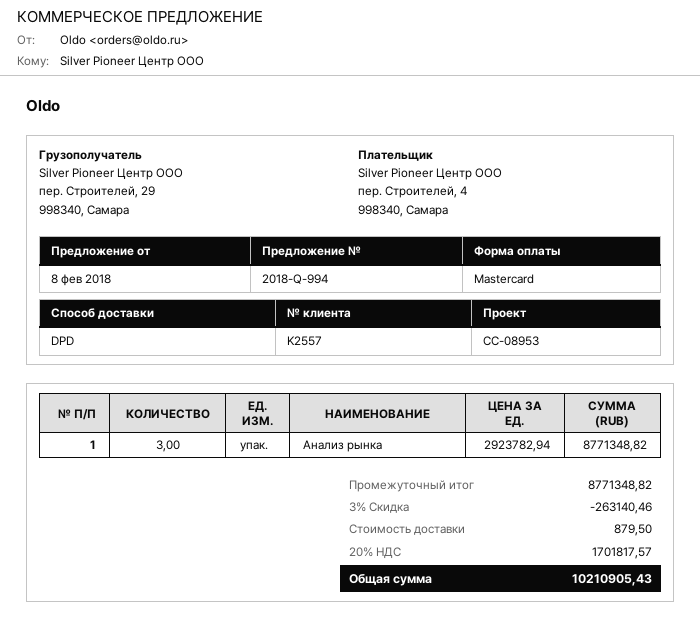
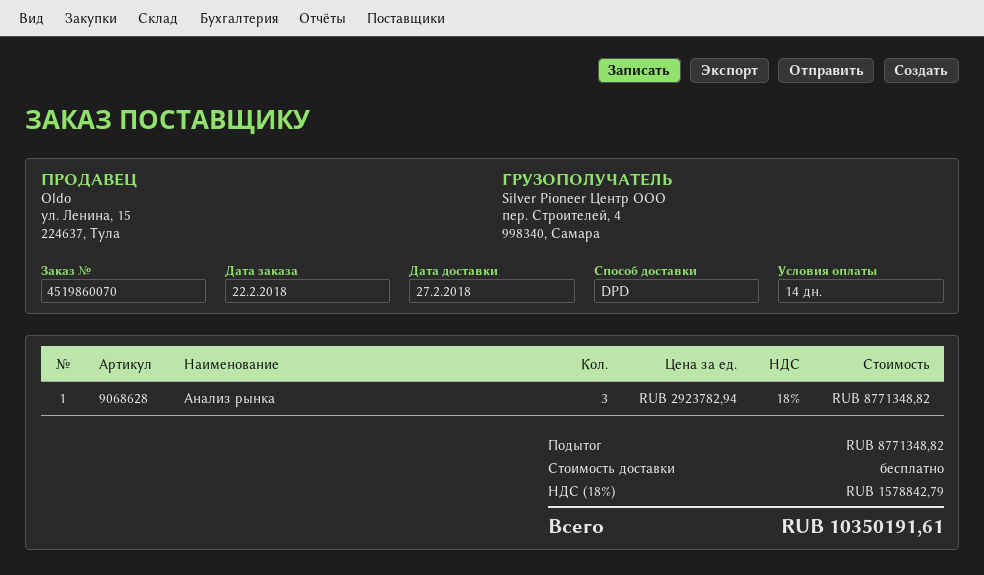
ship to: пер. Строителей, 29, 998340, Самара -> пер. Строителей, 4, 998340, Самара
discount: 3% = 263140.46 -> none
shipping: 879.50 -> 0.00
tax: 20% = 1701817.57 -> 18% = 1578842.79
total: 10210905.43 -> 10350191.61

